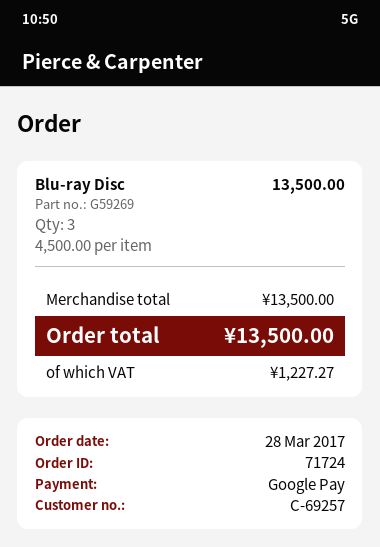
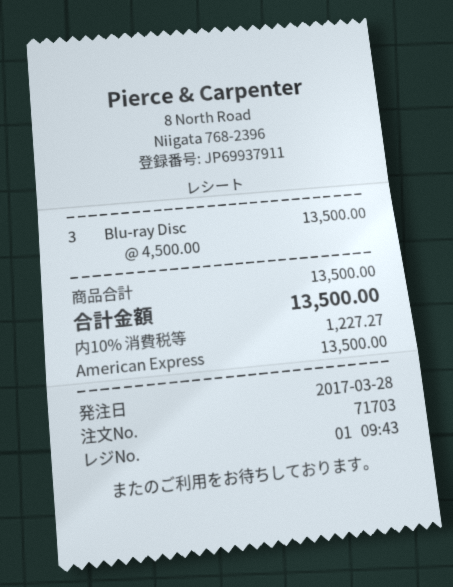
order number: 71724 -> 71703
payment method: Google Pay -> American Express

